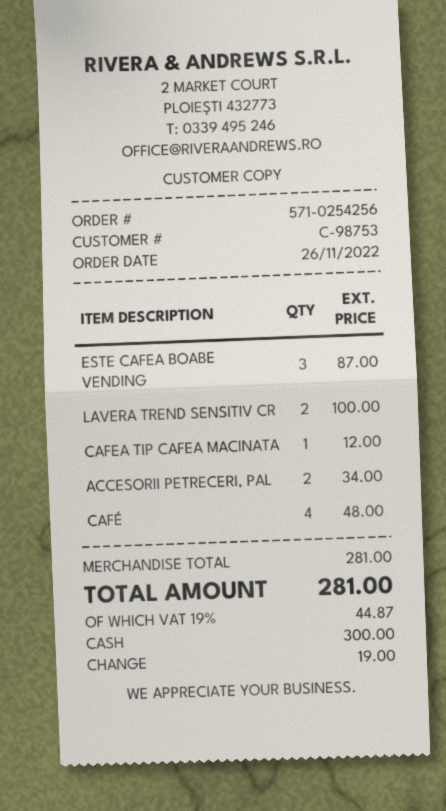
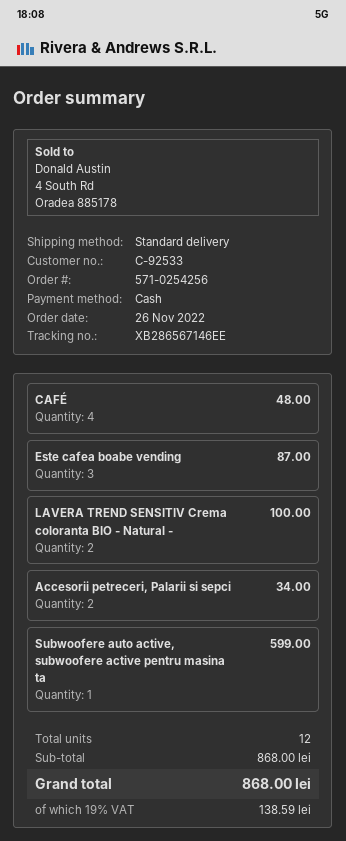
customer number: C-98753 -> C-92533
CAFEA TIP CAFEA MACINATA: 1 for 12.00 -> none
Subwoofere auto active, subwoofere active pentru masina ta: none -> 1 for 599.00
subtotal: 281.00 -> 868.00
tax: 19% = 44.87 -> 19% = 138.59
total: 281.00 -> 868.00

